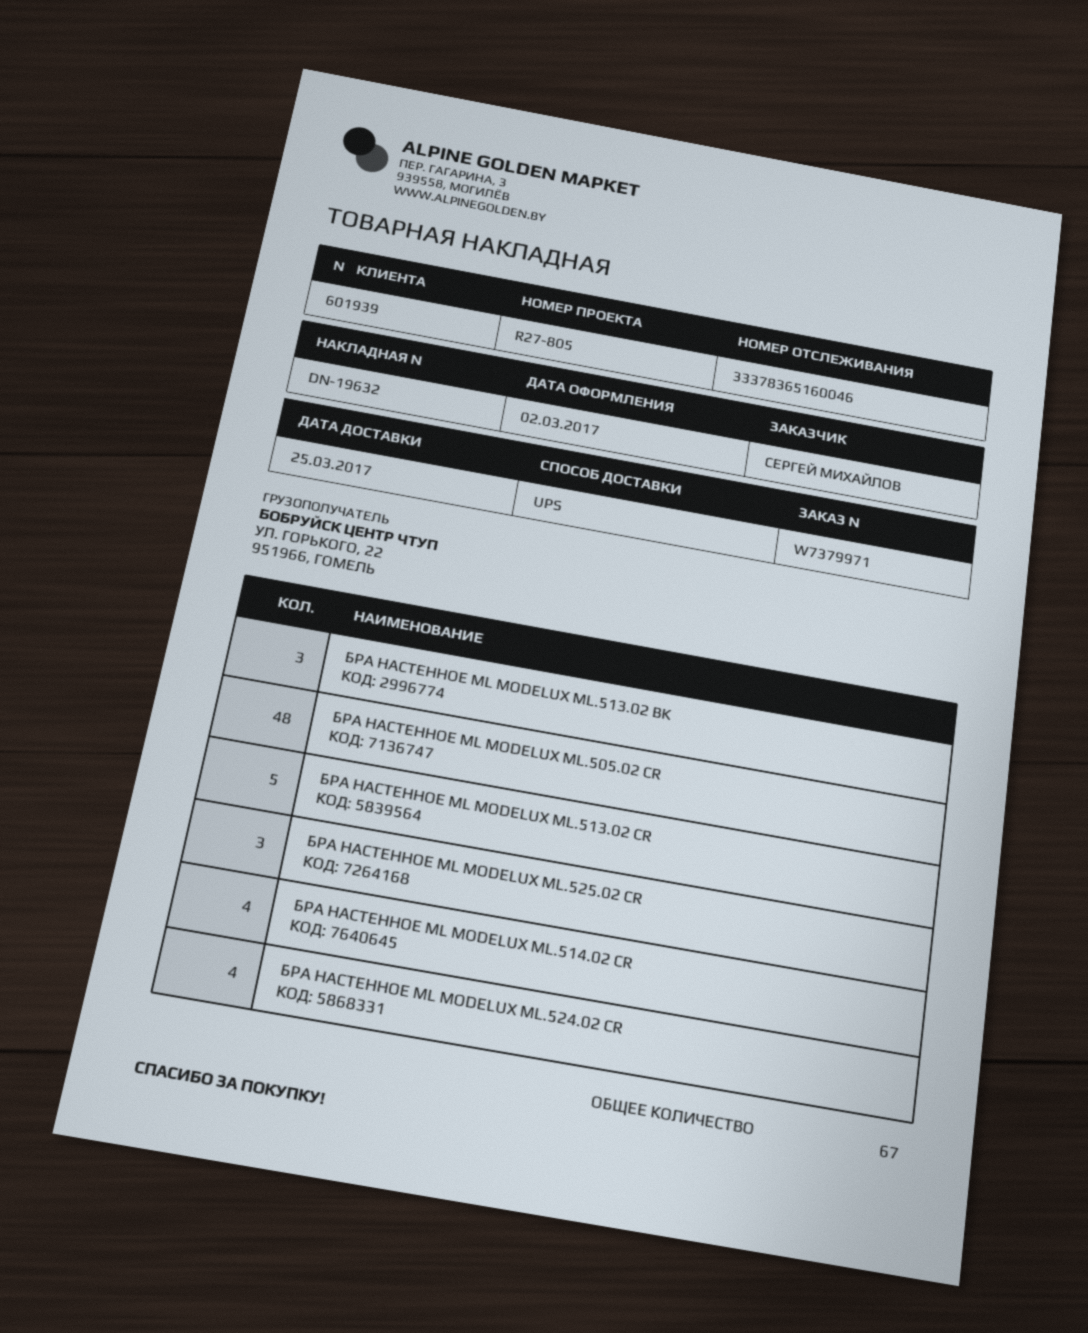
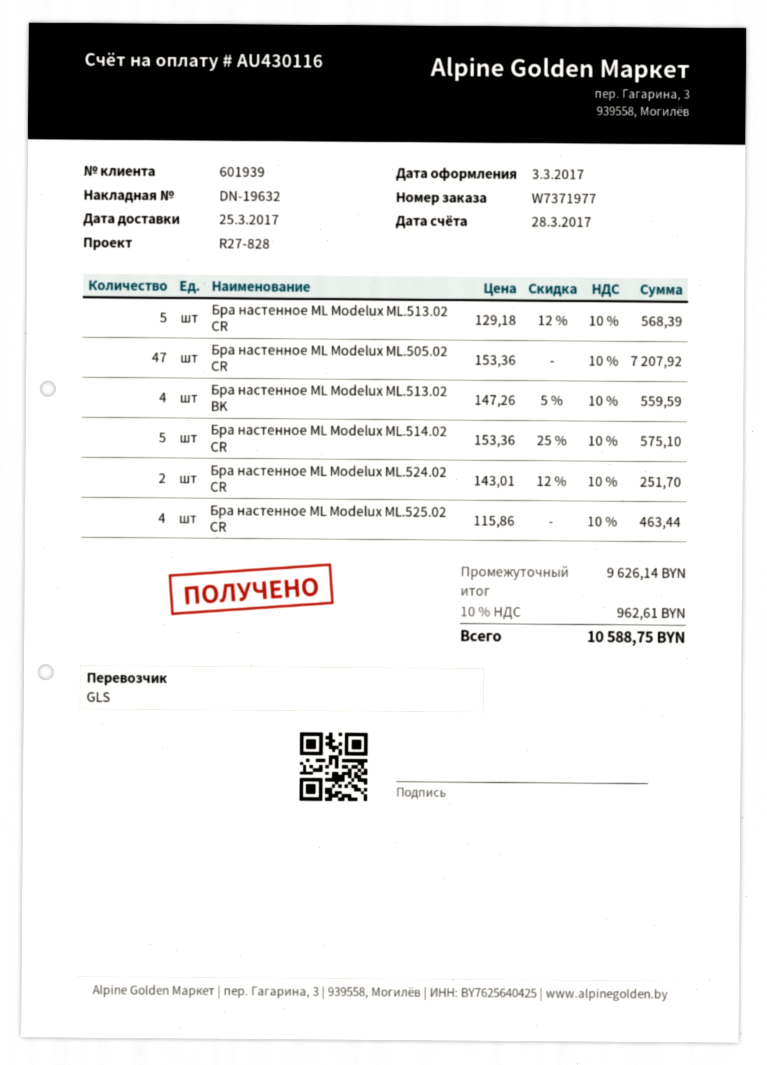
order number: W7379971 -> W7371977
order date: 2017-03-02 -> 2017-03-03
reference: R27-805 -> R27-828
shipping method: UPS -> GLS
БРА НАСТЕННОЕ ML MODELUX ML.513.02 BK: 3 -> 4
БРА НАСТЕННОЕ ML MODELUX ML.505.02 CR: 48 -> 47
БРА НАСТЕННОЕ ML MODELUX ML.525.02 CR: 3 -> 4
БРА НАСТЕННОЕ ML MODELUX ML.514.02 CR: 4 -> 5
БРА НАСТЕННОЕ ML MODELUX ML.524.02 CR: 4 -> 2

